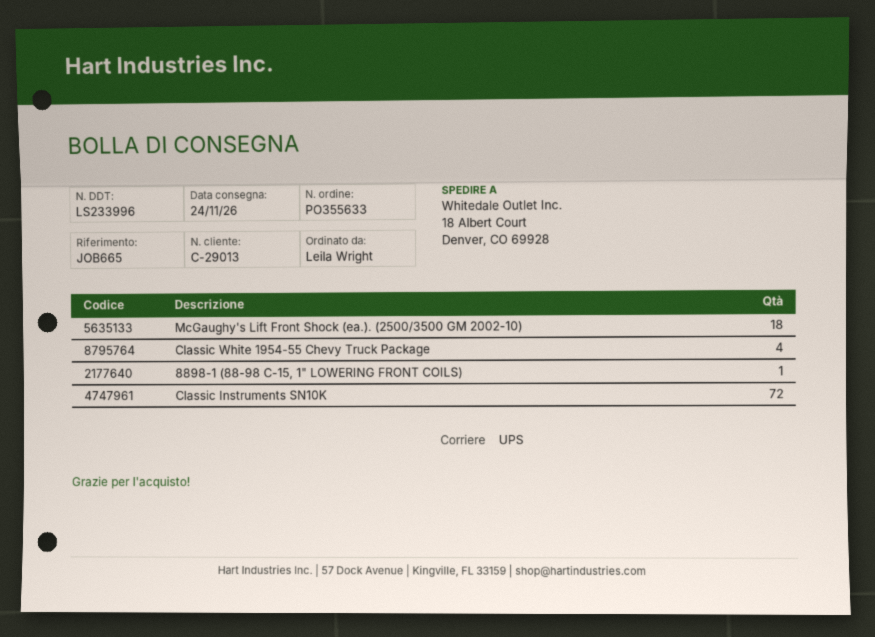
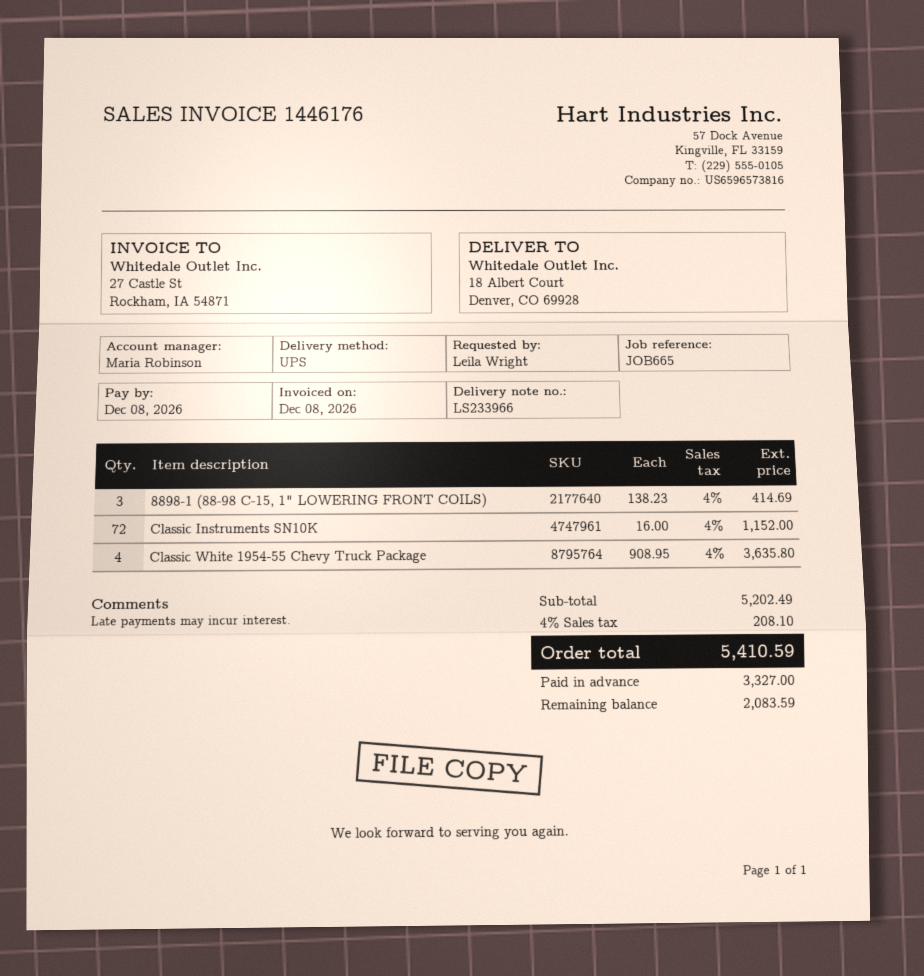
delivery note number: LS233996 -> LS233966
McGaughy's Lift Front Shock (ea.). (2500/3500 GM 2002-10): 18 -> none
8898-1 (88-98 C-15, 1" LOWERING FRONT COILS): 1 -> 3

